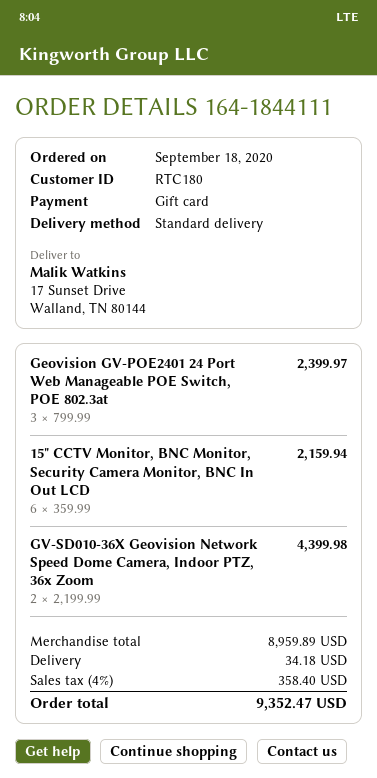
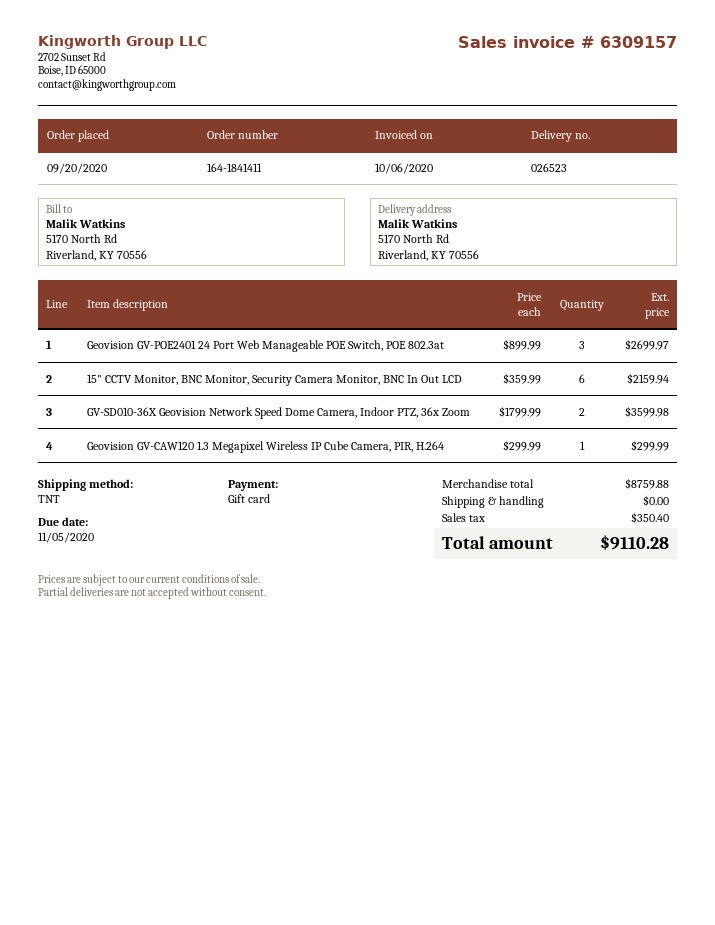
order number: 164-1844111 -> 164-1841411
order date: 2020-09-18 -> 2020-09-20
shipping method: standard -> TNT
ship to: 17 Sunset Drive, Walland, TN 80144 -> 5170 North Rd, Riverland, KY 70556
Geovision GV-POE2401 24 Port Web Manageable POE Switch, POE 802.3at: 3 x 799.99 = 2399.97 -> 3 x 899.99 = 2699.97
GV-SD010-36X Geovision Network Speed Dome Camera, Indoor PTZ, 36x Zoom: 2 x 2199.99 = 4399.98 -> 2 x 1799.99 = 3599.98
Geovision GV-CAW120 1.3 Megapixel Wireless IP Cube Camera, PIR, H.264: none -> 1 x 299.99 = 299.99
subtotal: 8959.89 -> 8759.88
shipping: 34.18 -> 0.00
tax: 358.40 -> 350.40
total: 9352.47 -> 9110.28

